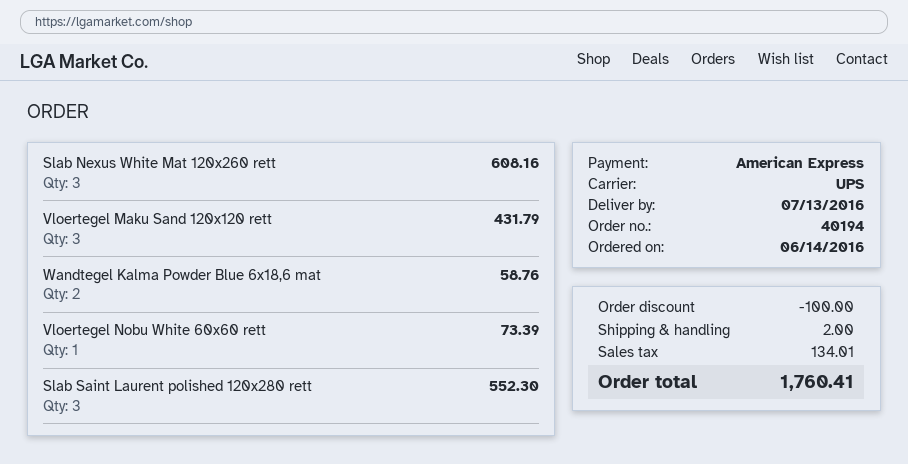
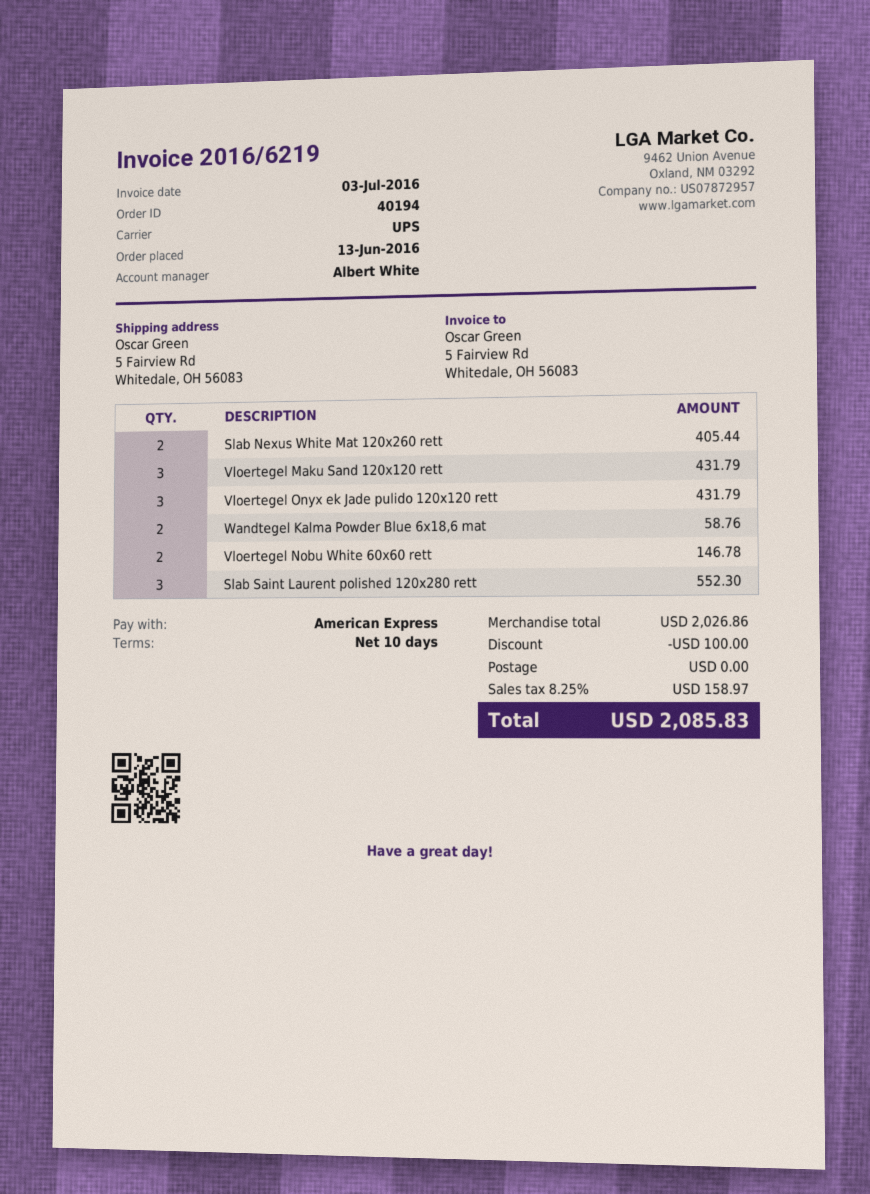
order date: 2016-06-14 -> 2016-06-13
Slab Nexus White Mat 120x260 rett: 3 for 608.16 -> 2 for 405.44
Vloertegel Nobu White 60x60 rett: 1 for 73.39 -> 2 for 146.78
Vloertegel Onyx ek Jade pulido 120x120 rett: none -> 3 for 431.79
shipping: 2.00 -> 0.00
tax: 134.01 -> 158.97
total: 1760.41 -> 2085.83

